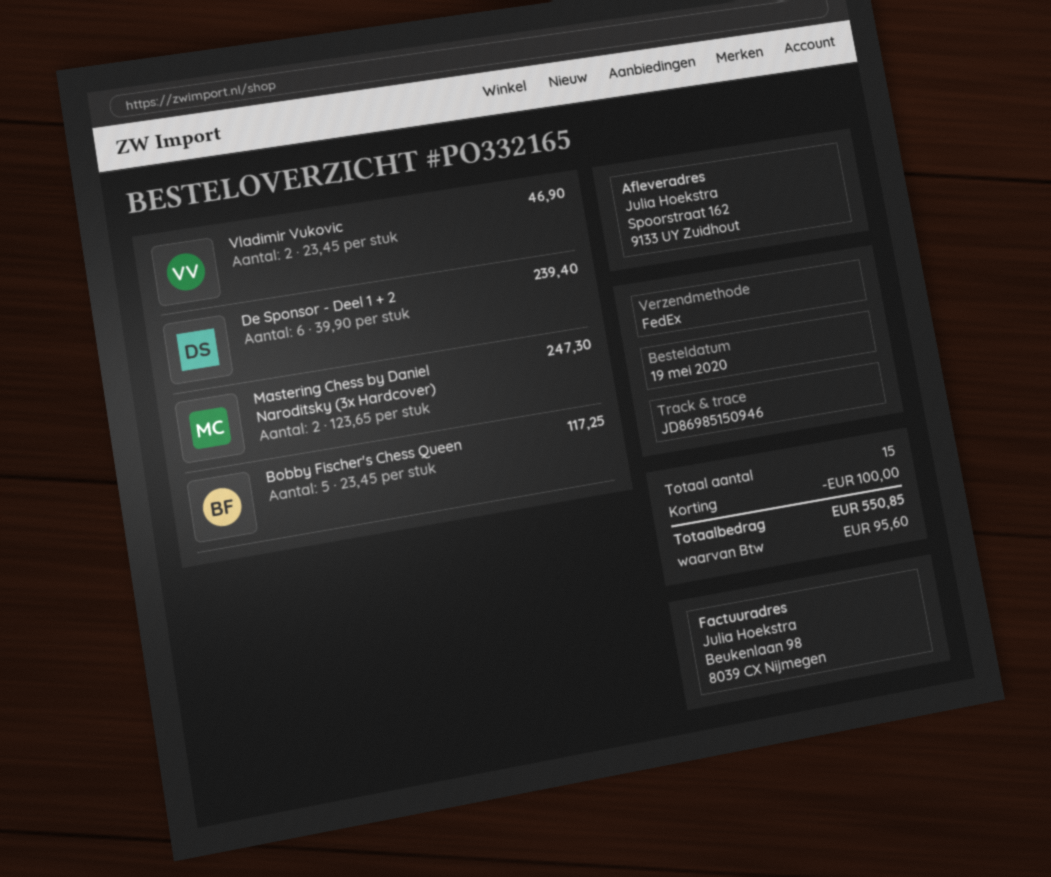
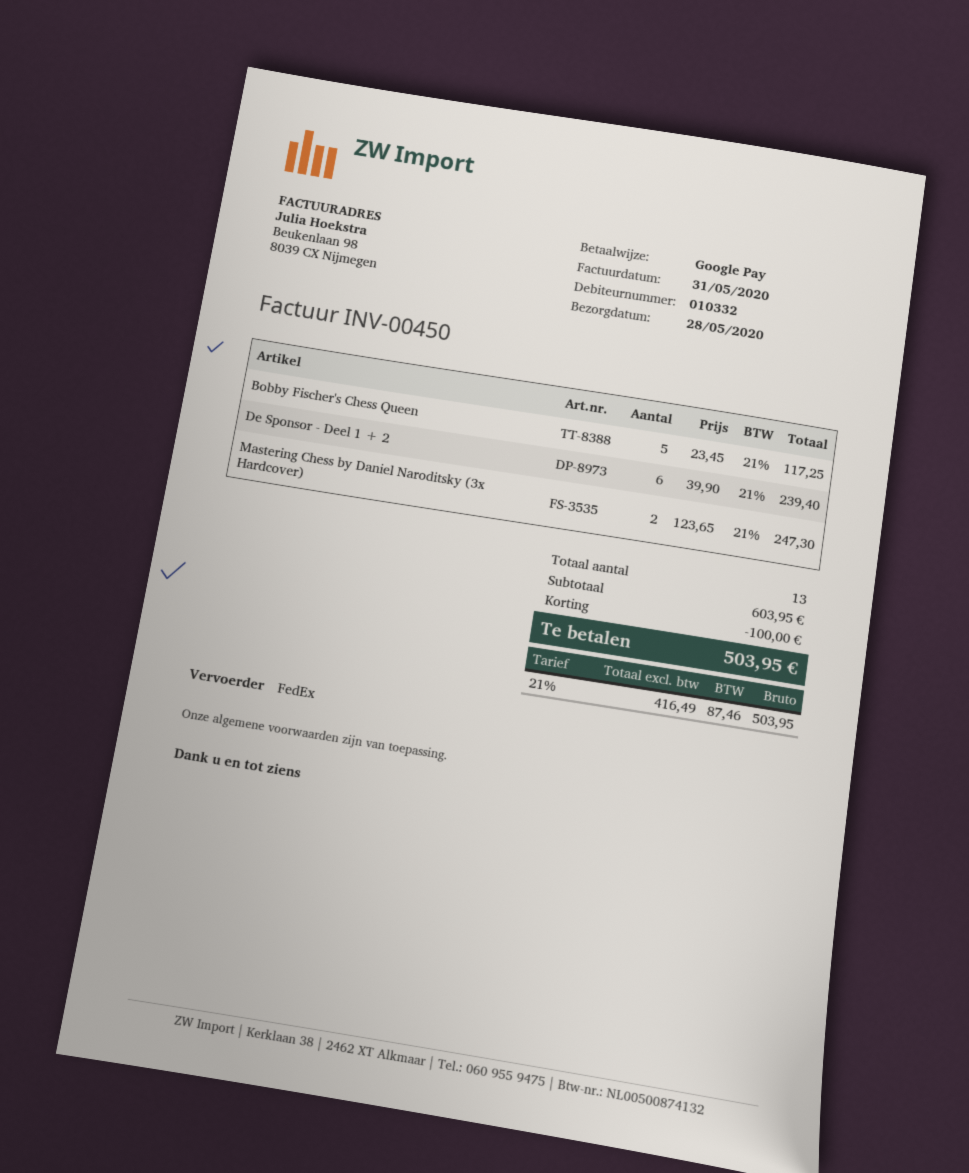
Vladimir Vukovic: 2 x 23.45 = 46.90 -> none
total quantity: 15 -> 13
tax: 95.60 -> 87.46
total: 550.85 -> 503.95

